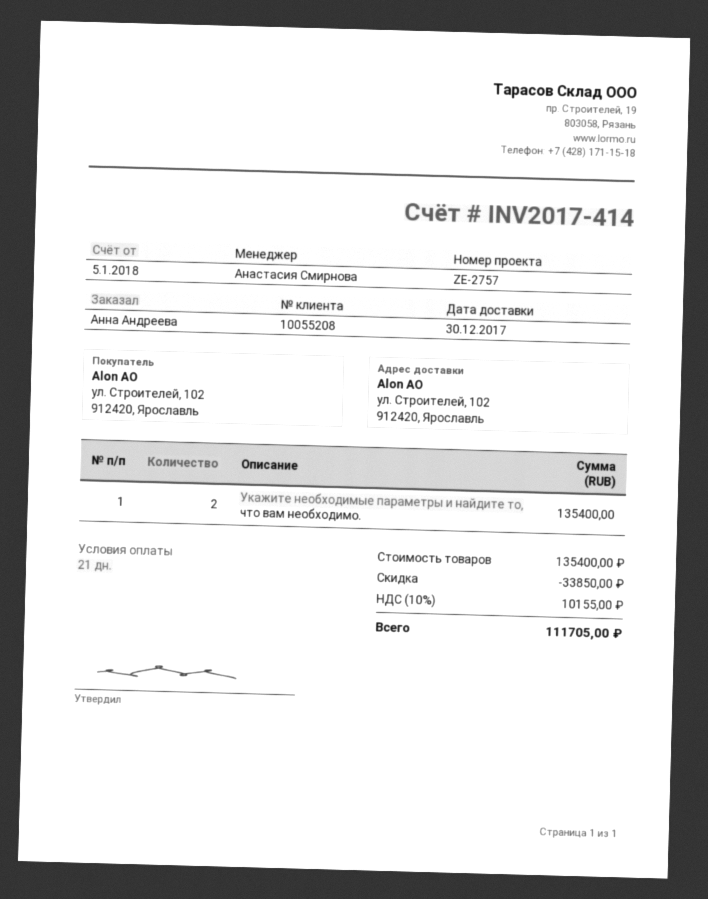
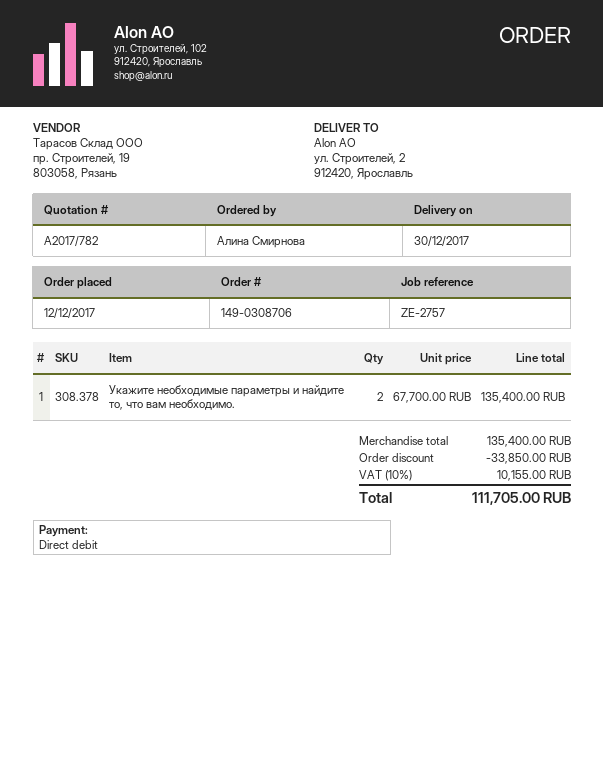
ordered by: Анна Андреева -> Алина Смирнова
ship to: ул. Строителей, 102, 912420, Ярославль -> ул. Строителей, 2, 912420, Ярославль

